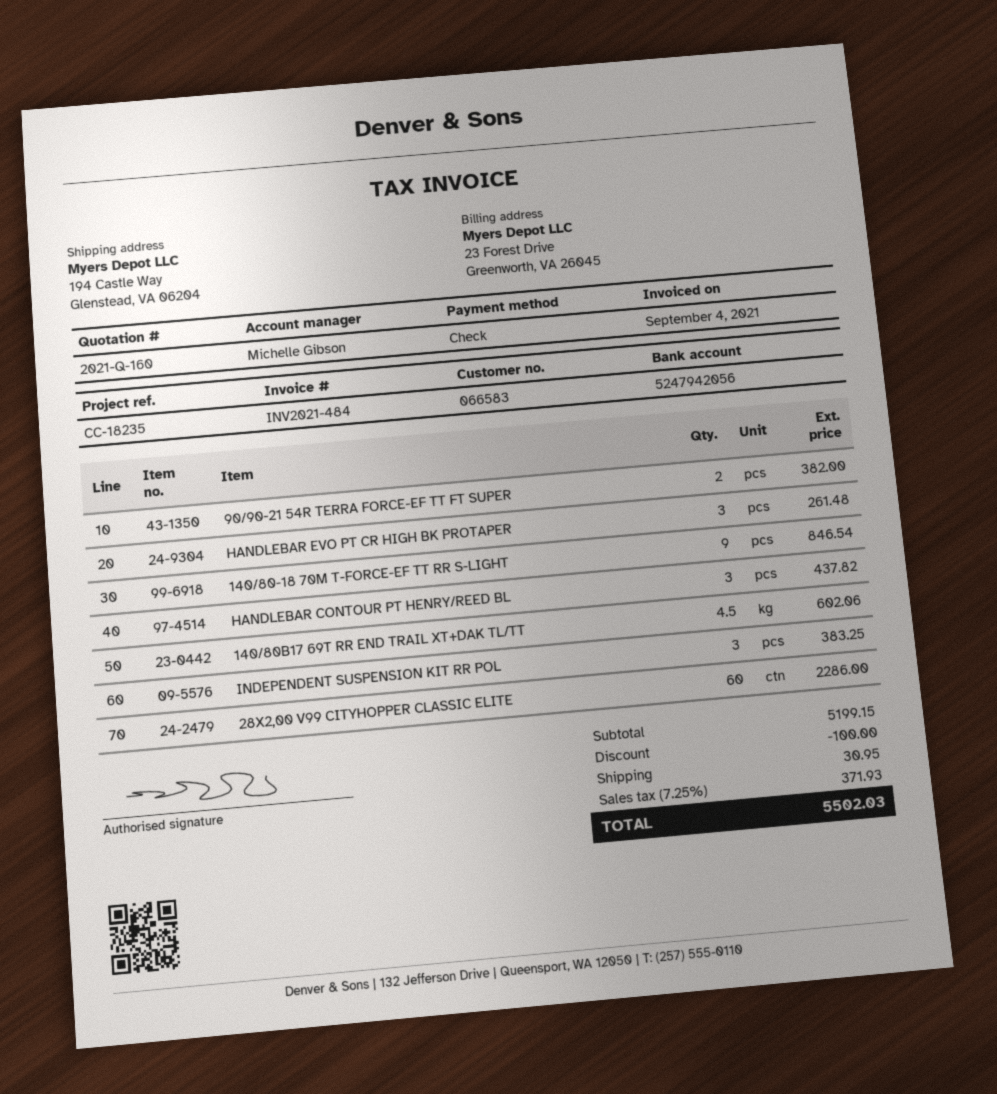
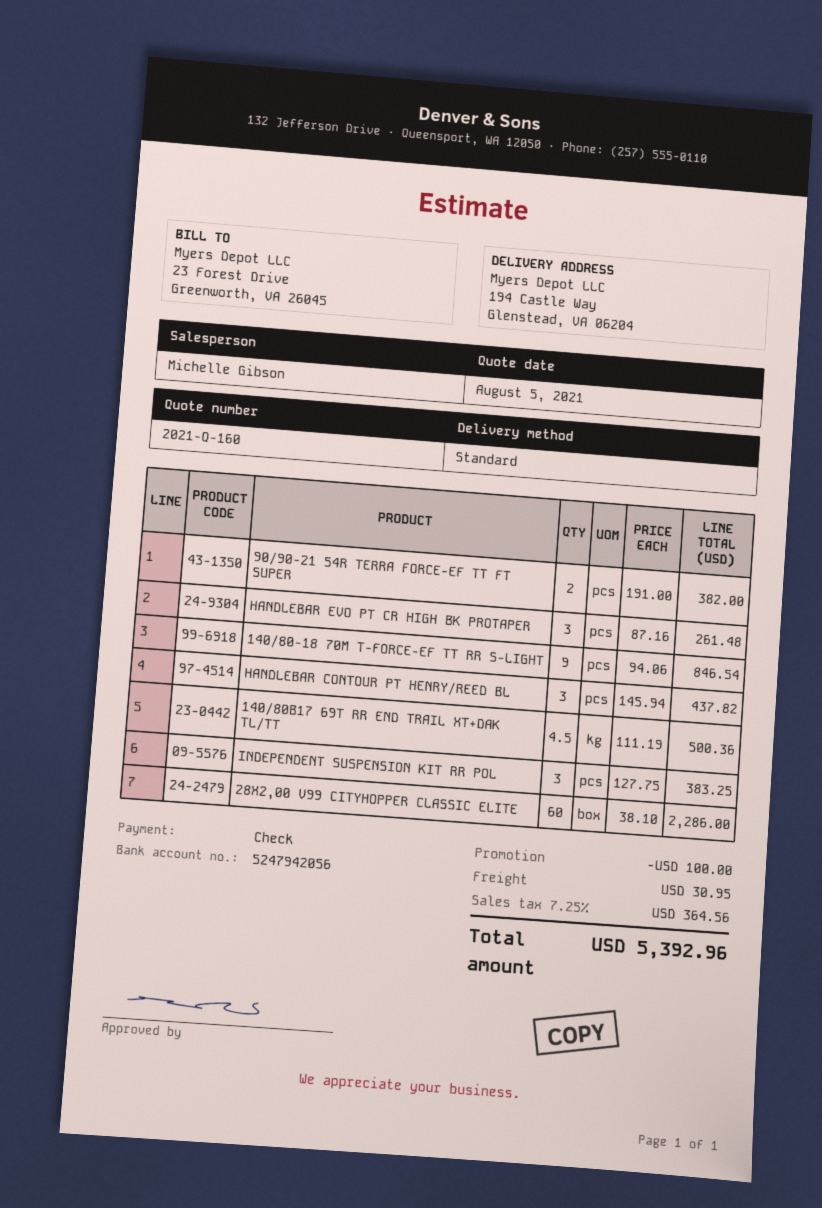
140/80B17 69T RR END TRAIL XT+DAK TL/TT: 4.5 for 602.06 -> 4.5 for 500.36
tax: 7.25% = 371.93 -> 7.25% = 364.56
total: 5502.03 -> 5392.96

